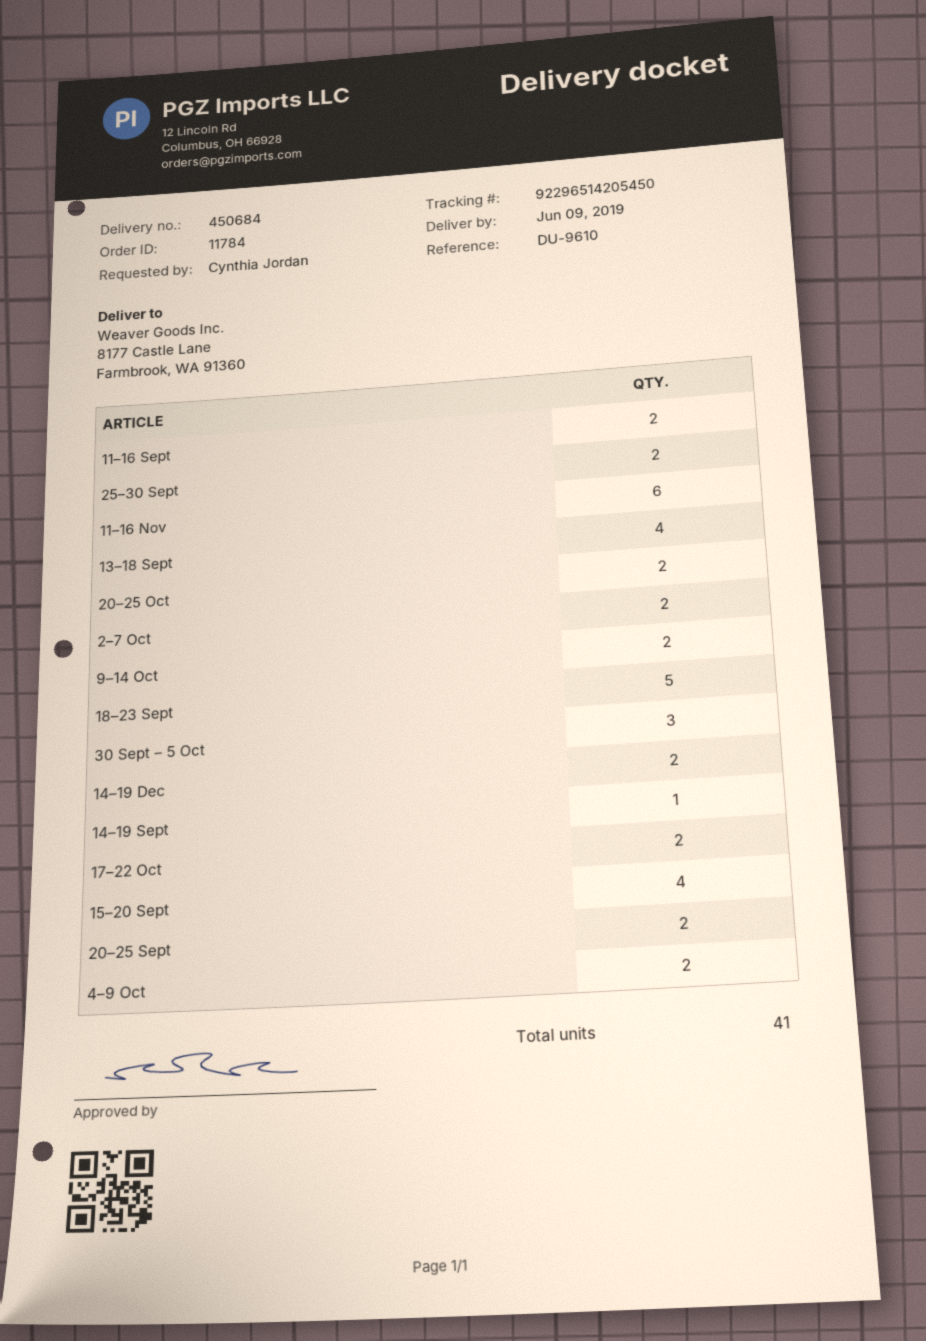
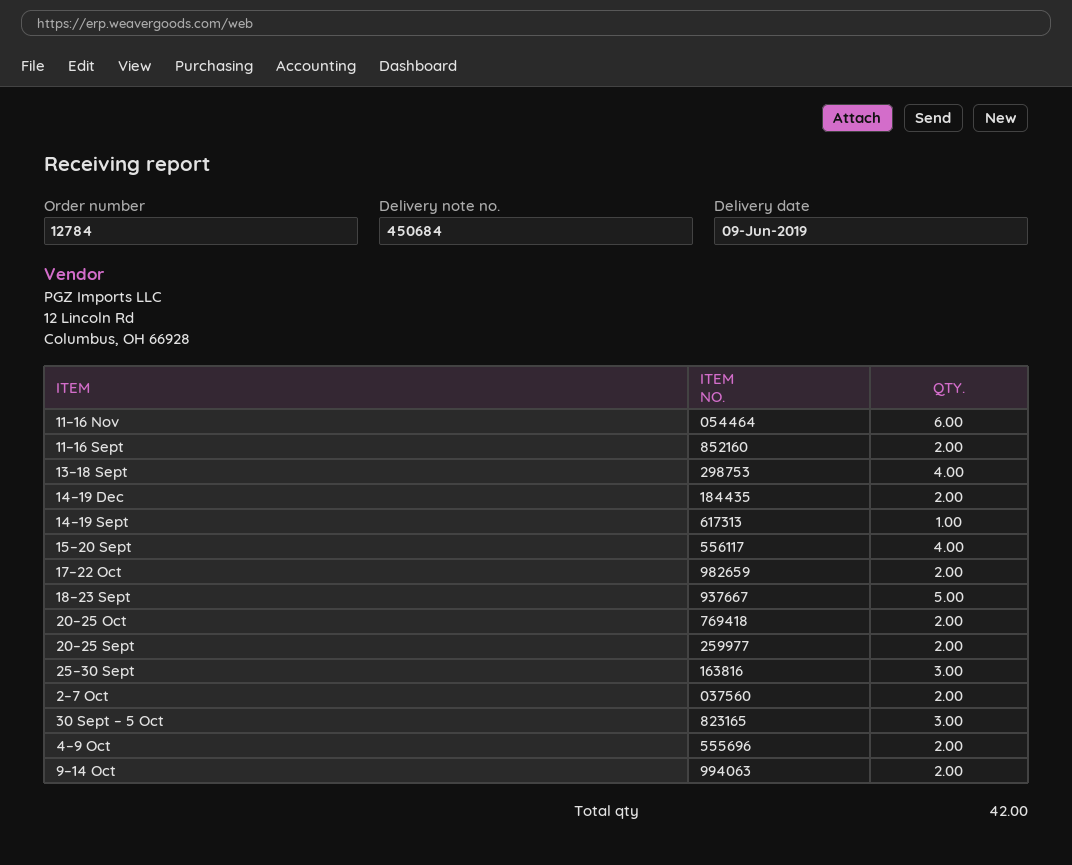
order number: 11784 -> 12784
25–30 Sept: 2 -> 3
total quantity: 41 -> 42

